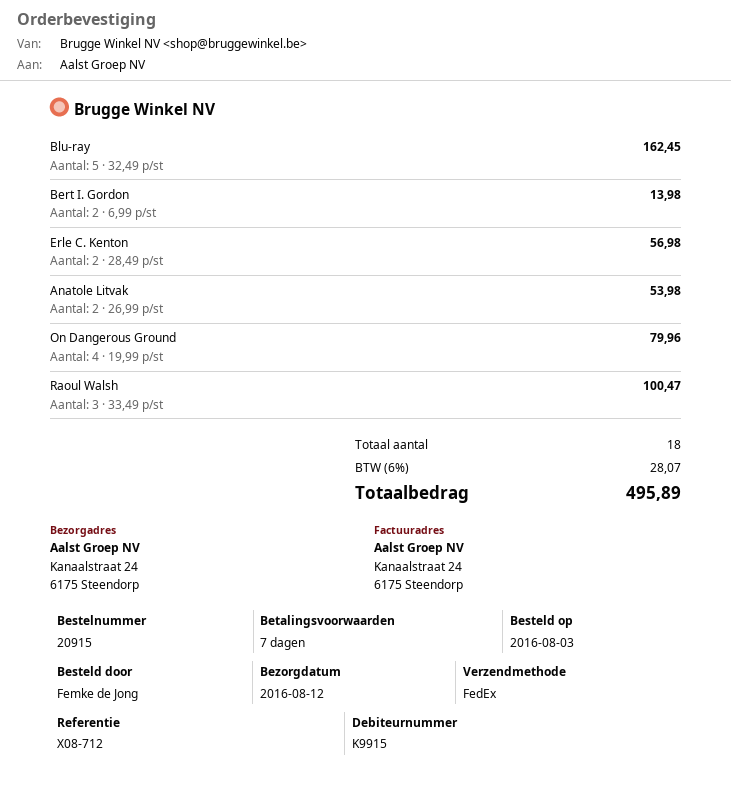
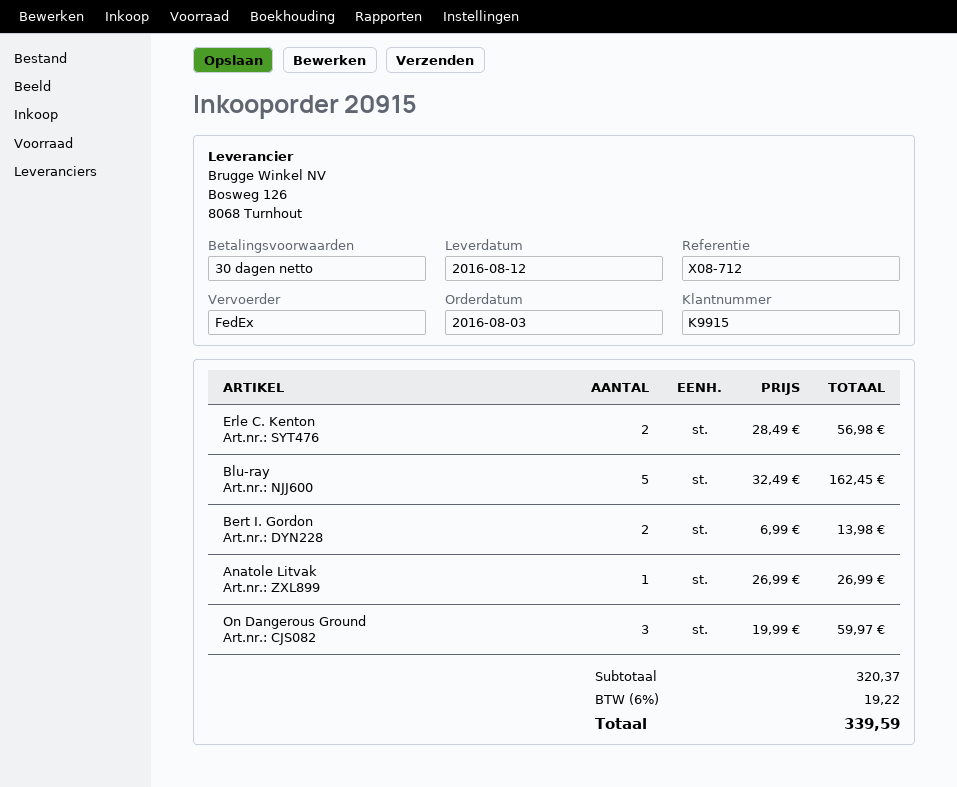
payment terms: 7 days -> 30 days
Anatole Litvak: 2 x 26.99 = 53.98 -> 1 x 26.99 = 26.99
On Dangerous Ground: 4 x 19.99 = 79.96 -> 3 x 19.99 = 59.97
Raoul Walsh: 3 x 33.49 = 100.47 -> none
tax: 6% = 28.07 -> 6% = 19.22
total: 495.89 -> 339.59

